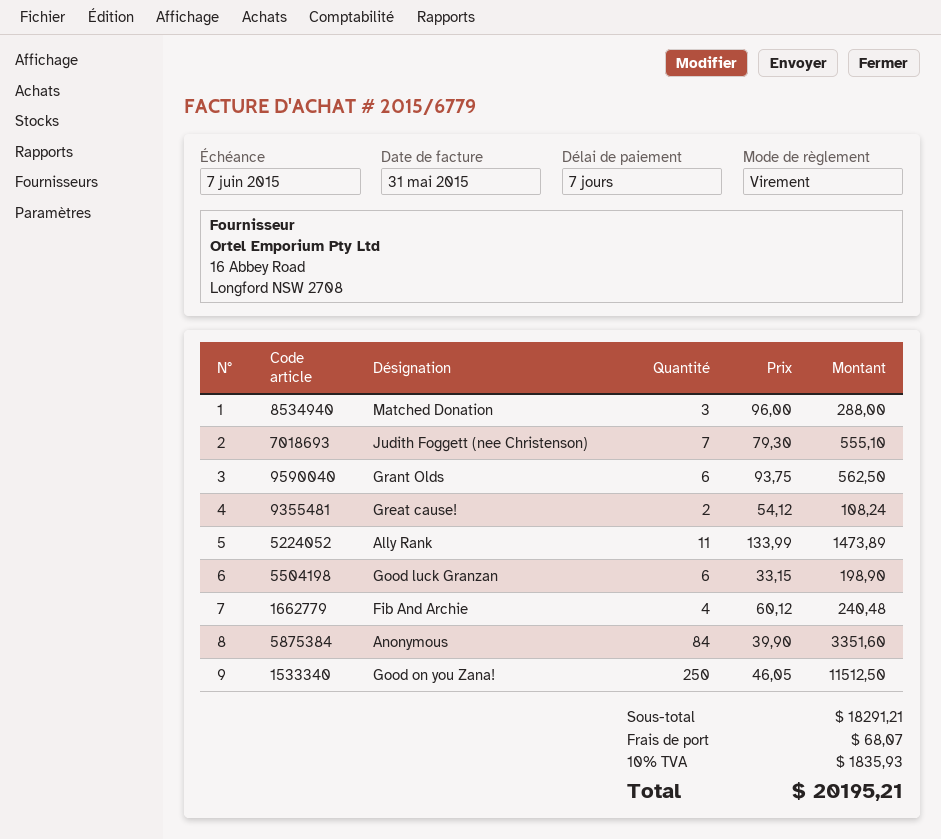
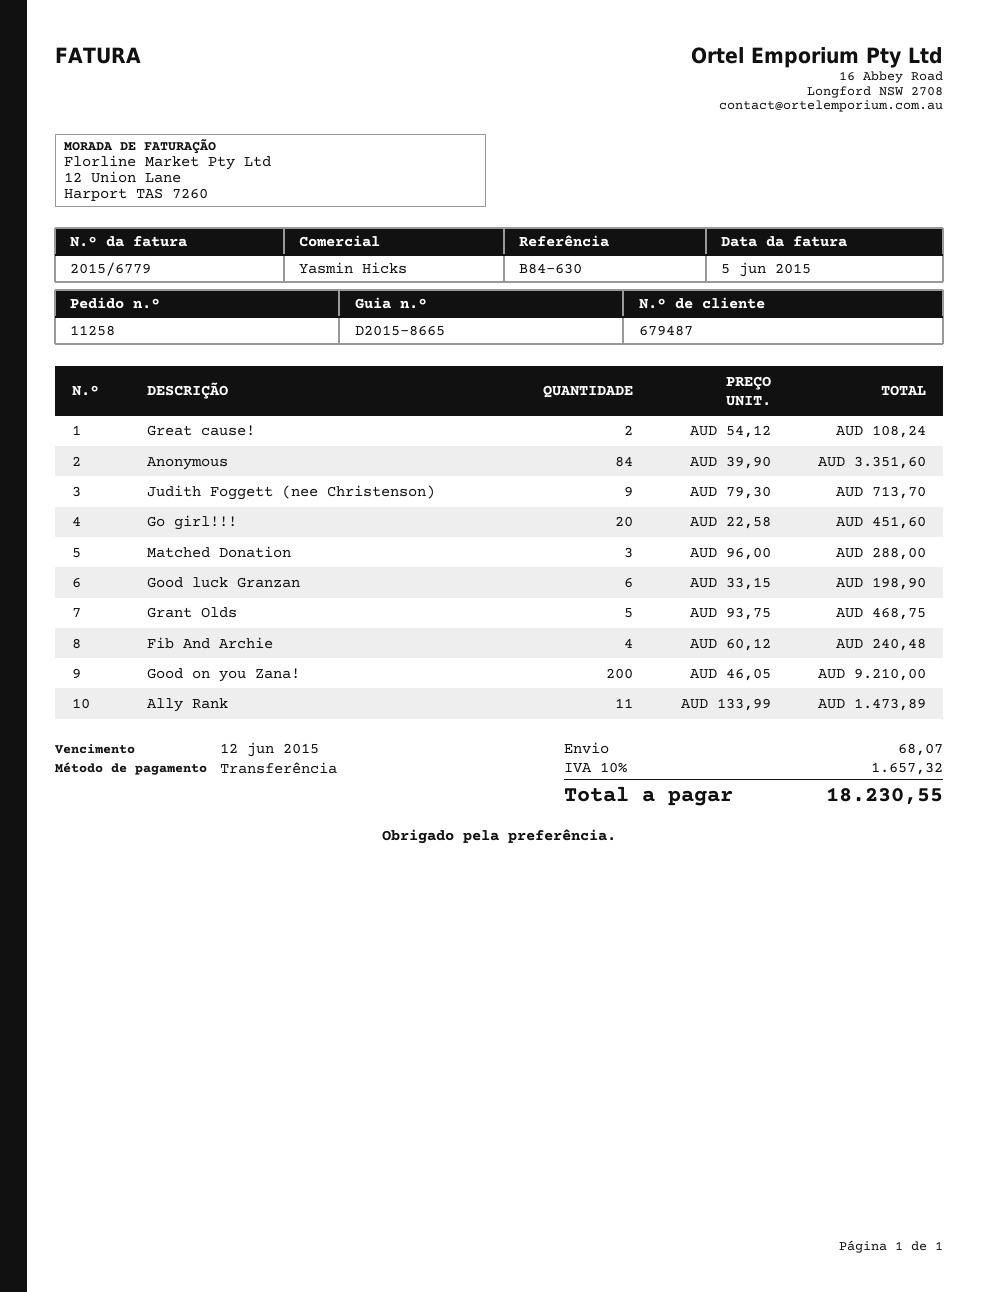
invoice date: 2015-05-31 -> 2015-06-05
due date: 2015-06-07 -> 2015-06-12
Judith Foggett (nee Christenson): 7 x 79.30 = 555.10 -> 9 x 79.30 = 713.70
Grant Olds: 6 x 93.75 = 562.50 -> 5 x 93.75 = 468.75
Good on you Zana!: 250 x 46.05 = 11512.50 -> 200 x 46.05 = 9210.00
Go girl!!!: none -> 20 x 22.58 = 451.60
tax: 10% = 1835.93 -> 10% = 1657.32
total: 20195.21 -> 18230.55

